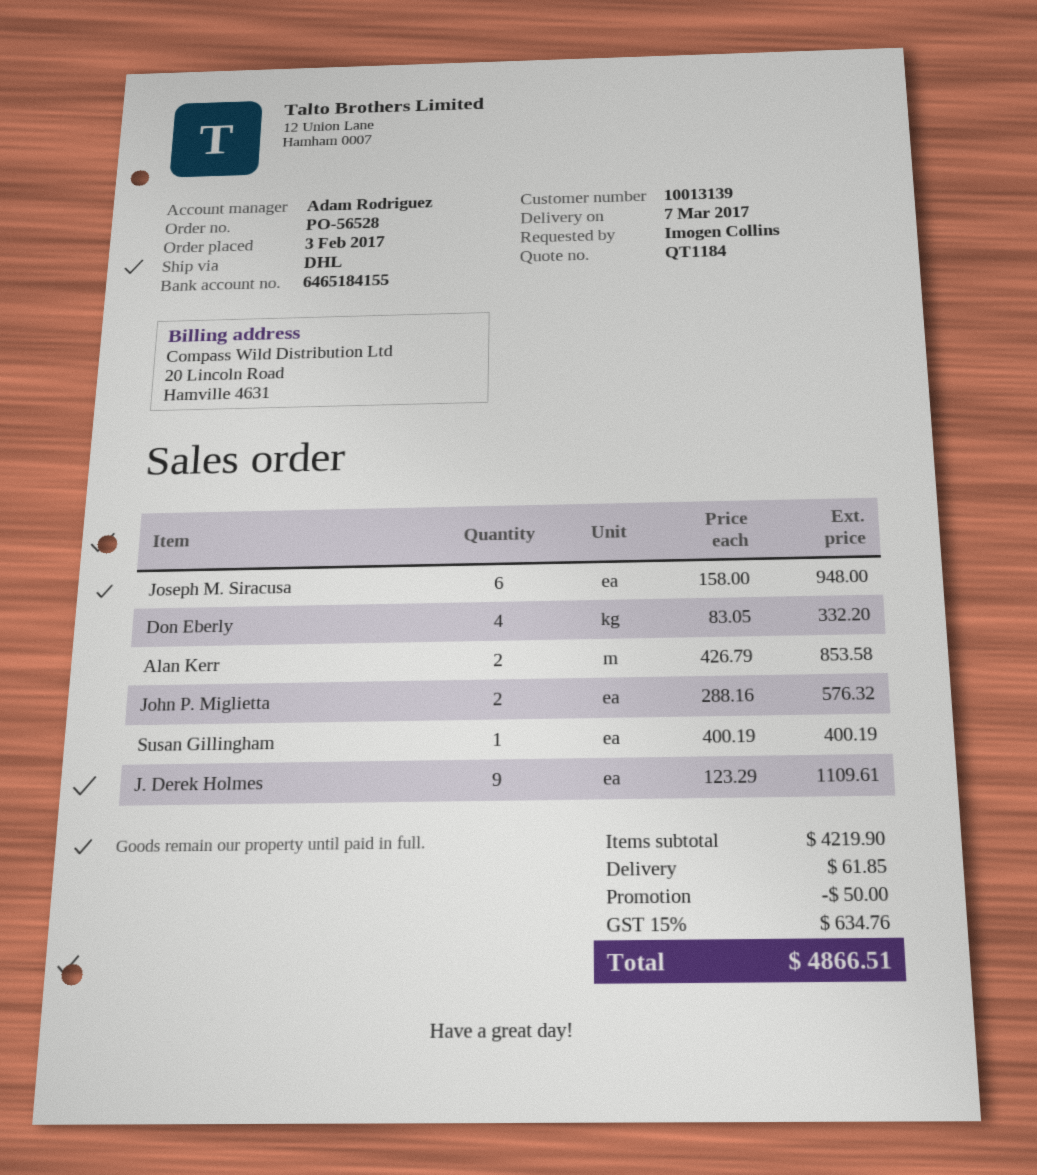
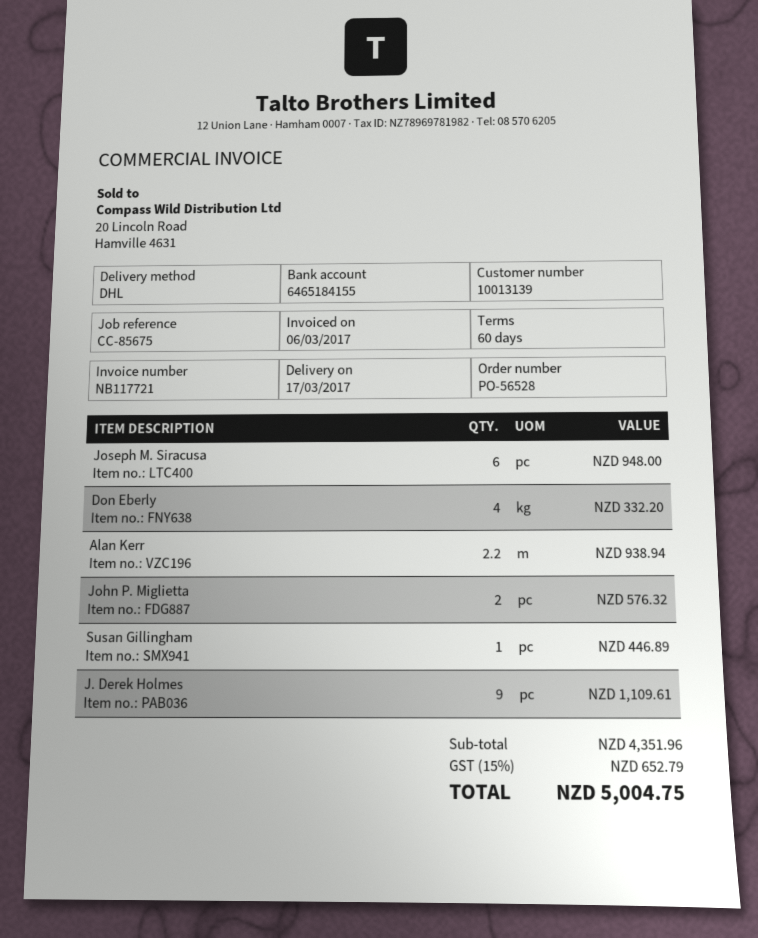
delivery date: 2017-03-07 -> 2017-03-17
Alan Kerr: 2 for 853.58 -> 2.2 for 938.94
Susan Gillingham: 1 for 400.19 -> 1 for 446.89
subtotal: 4219.90 -> 4351.96
discount: 50.00 -> none
shipping: 61.85 -> none
tax: 15% = 634.76 -> 15% = 652.79
total: 4866.51 -> 5004.75

